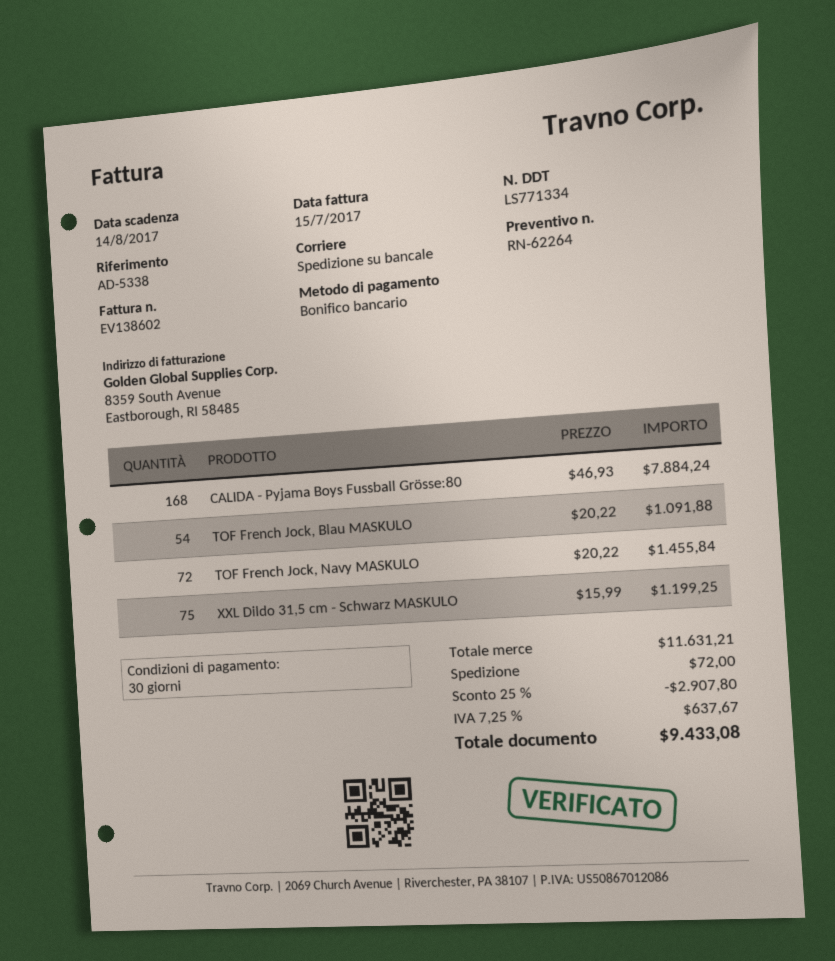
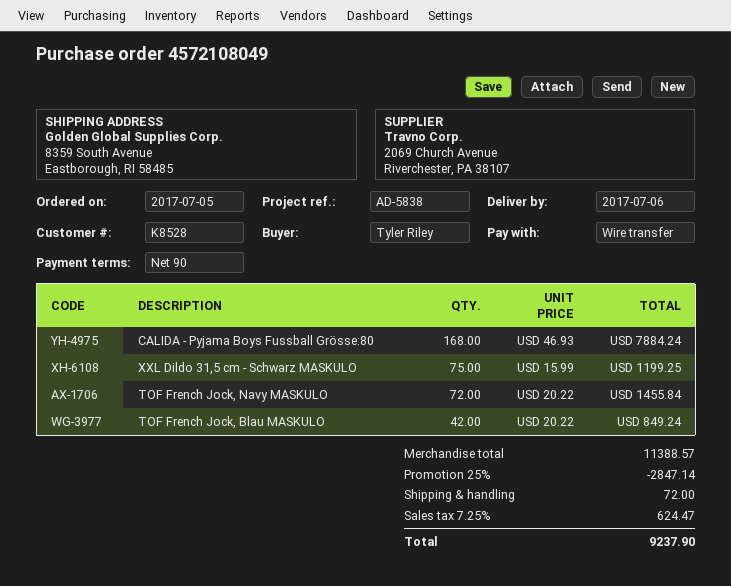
payment terms: 30 days -> 90 days
reference: AD-5338 -> AD-5838
TOF French Jock, Blau MASKULO: 54 x 20.22 = 1091.88 -> 42 x 20.22 = 849.24
subtotal: 11631.21 -> 11388.57
discount: 25% = 2907.80 -> 25% = 2847.14
tax: 7.25% = 637.67 -> 7.25% = 624.47
total: 9433.08 -> 9237.90

